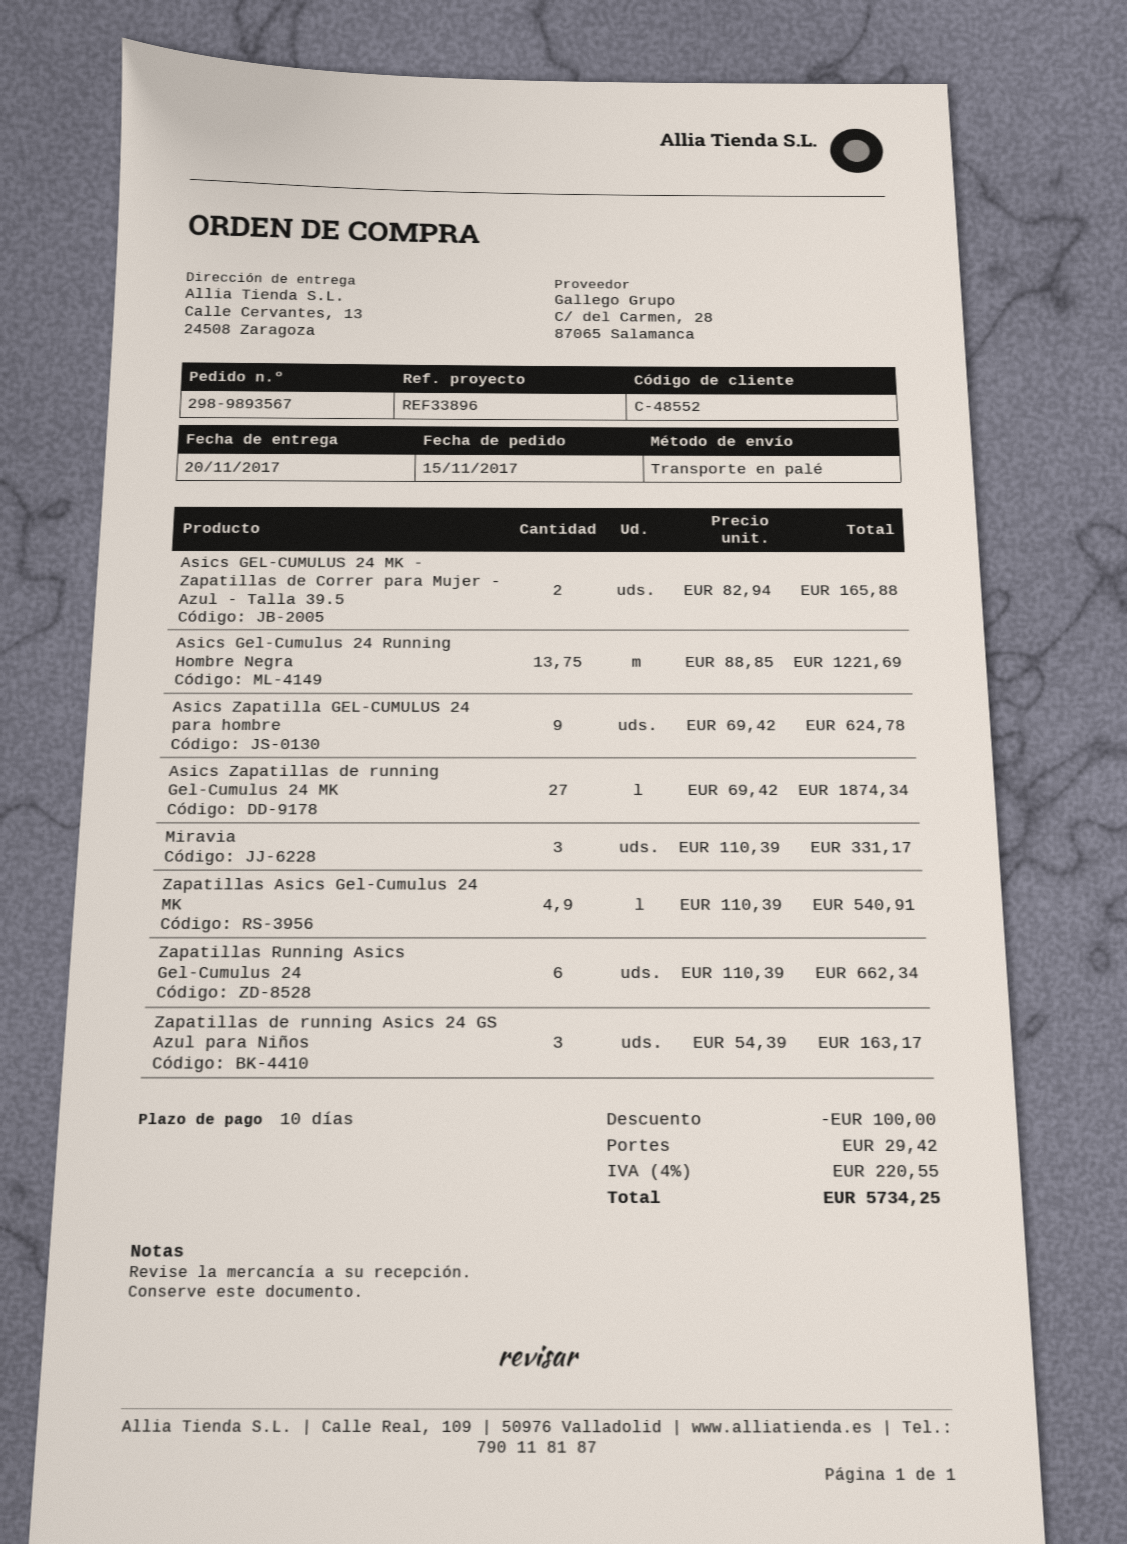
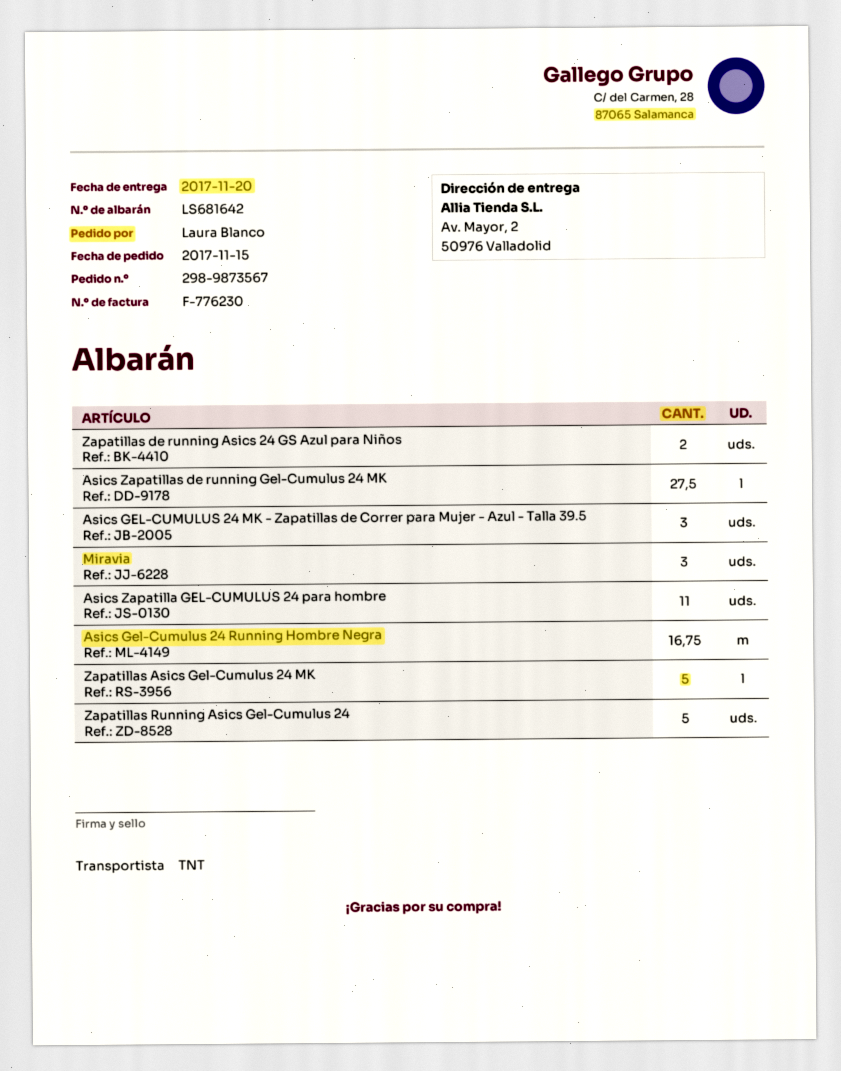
order number: 298-9893567 -> 298-9873567
shipping method: pallet freight -> TNT
ship to: Calle Cervantes, 13, 24508 Zaragoza -> Av. Mayor, 2, 50976 Valladolid
Asics GEL-CUMULUS 24 MK - Zapatillas de Correr para Mujer - Azul - Talla 39.5: 2 -> 3
Asics Gel-Cumulus 24 Running Hombre Negra: 13.75 -> 16.75
Asics Zapatilla GEL-CUMULUS 24 para hombre: 9 -> 11
Asics Zapatillas de running Gel-Cumulus 24 MK: 27 -> 27.5
Zapatillas Asics Gel-Cumulus 24 MK: 4.9 -> 5
Zapatillas Running Asics Gel-Cumulus 24: 6 -> 5
Zapatillas de running Asics 24 GS Azul para Niños: 3 -> 2

